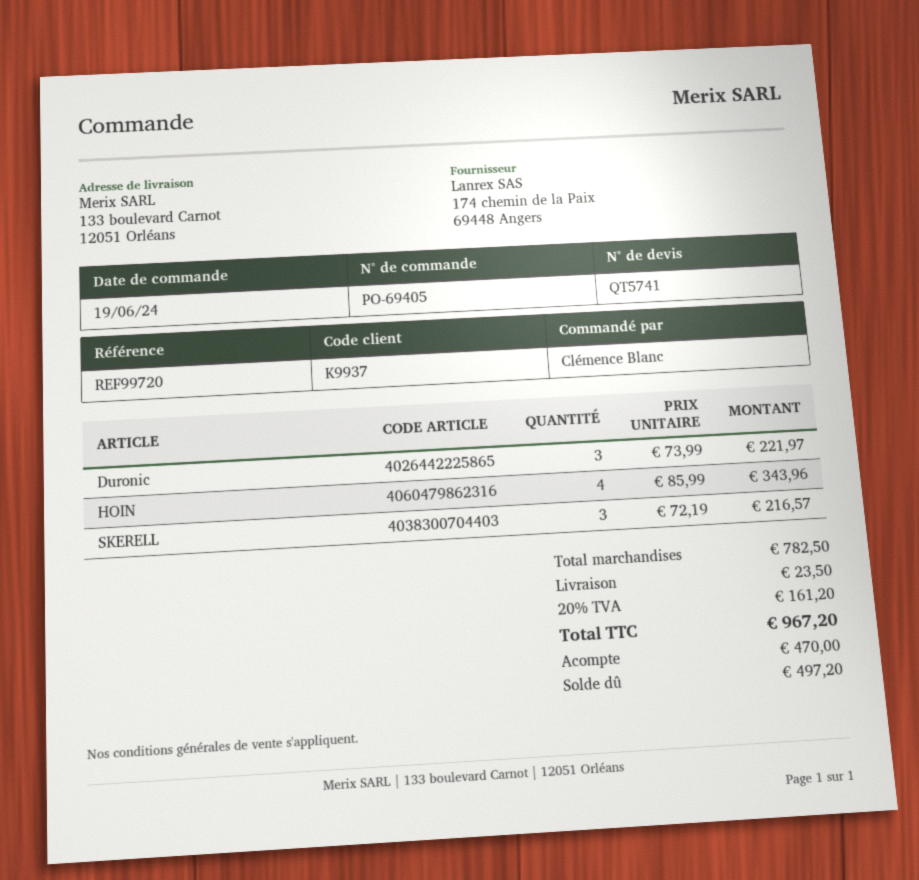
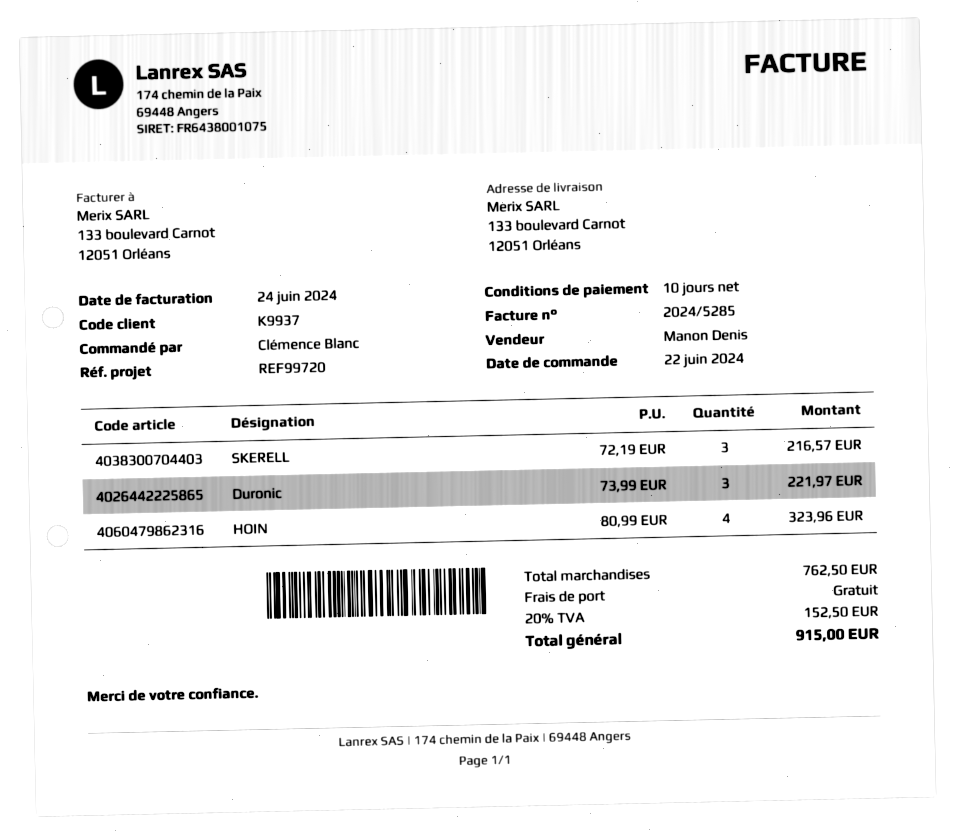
order date: 2024-06-19 -> 2024-06-22
HOIN: 4 x 85.99 = 343.96 -> 4 x 80.99 = 323.96
subtotal: 782.50 -> 762.50
shipping: 23.50 -> 0.00
tax: 20% = 161.20 -> 20% = 152.50
total: 967.20 -> 915.00

